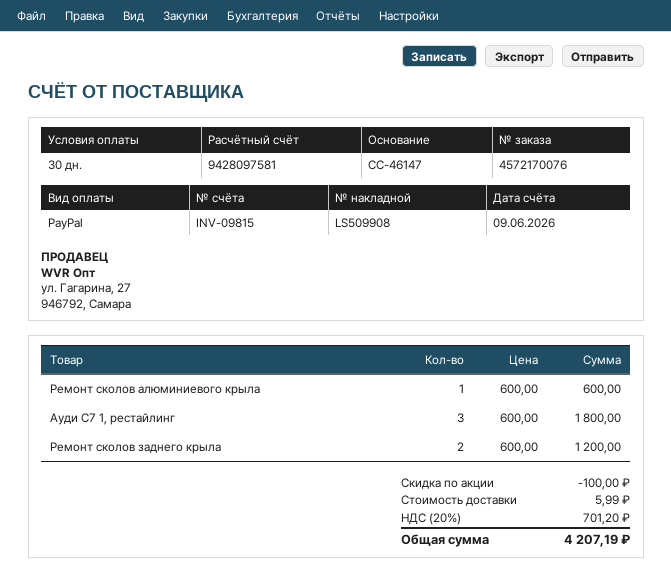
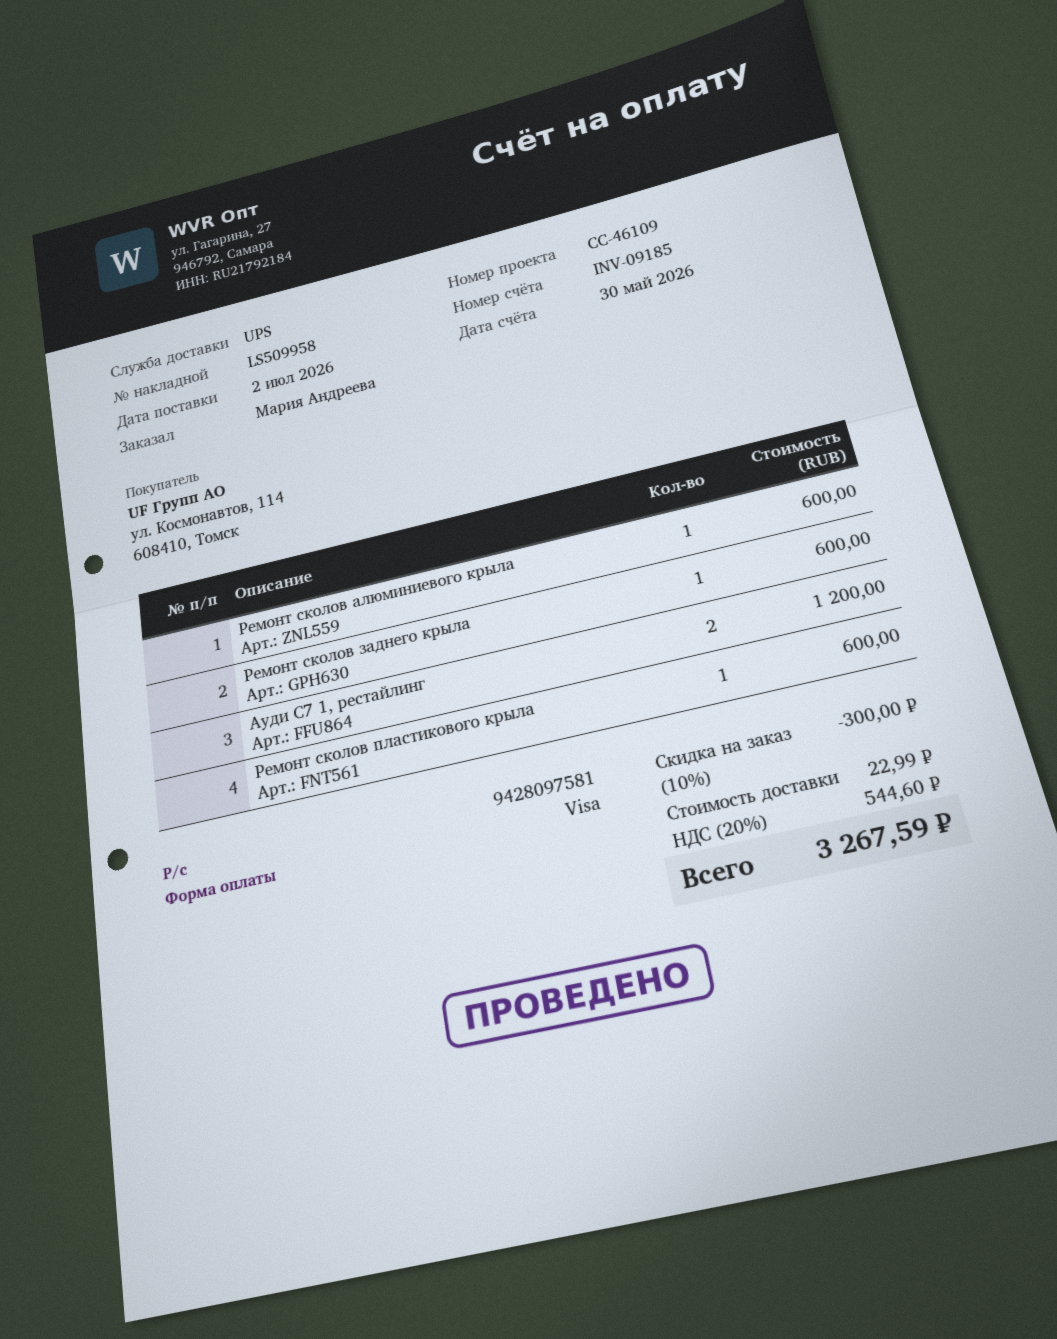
delivery note number: LS509908 -> LS509958
invoice number: INV-09815 -> INV-09185
invoice date: 2026-06-09 -> 2026-05-30
reference: CC-46147 -> CC-46109
payment method: PayPal -> Visa
Ауди С7 1, рестайлинг: 3 for 1800.00 -> 2 for 1200.00
Ремонт сколов заднего крыла: 2 for 1200.00 -> 1 for 600.00
Ремонт сколов пластикового крыла: none -> 1 for 600.00
discount: 100.00 -> 300.00
shipping: 5.99 -> 22.99
tax: 20% = 701.20 -> 20% = 544.60
total: 4207.19 -> 3267.59

